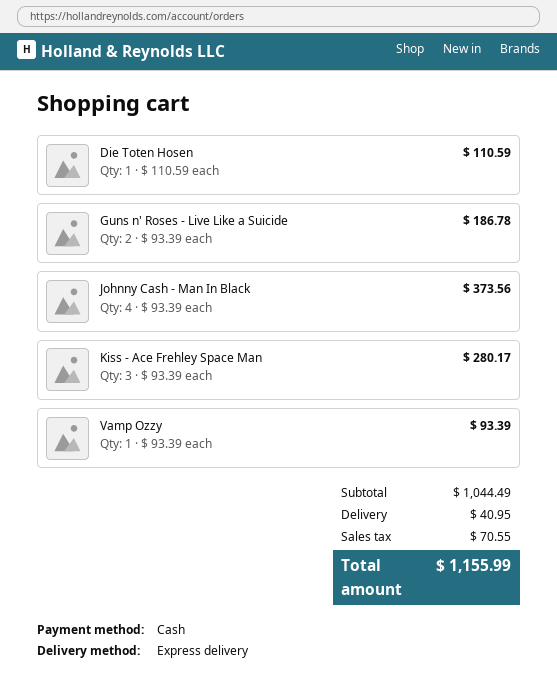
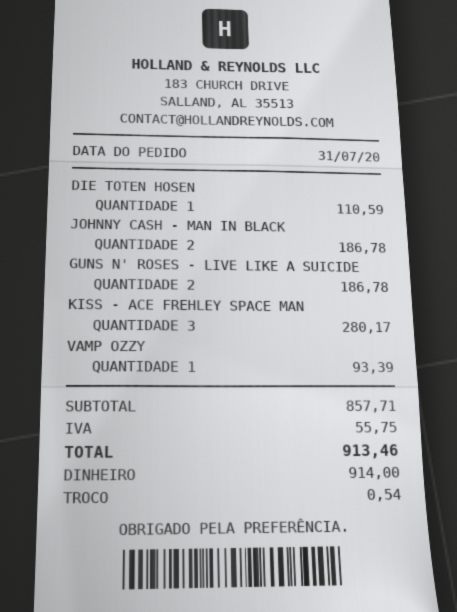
Johnny Cash - Man In Black: 4 for 373.56 -> 2 for 186.78
subtotal: 1044.49 -> 857.71
shipping: 40.95 -> none
tax: 70.55 -> 55.75
total: 1155.99 -> 913.46

